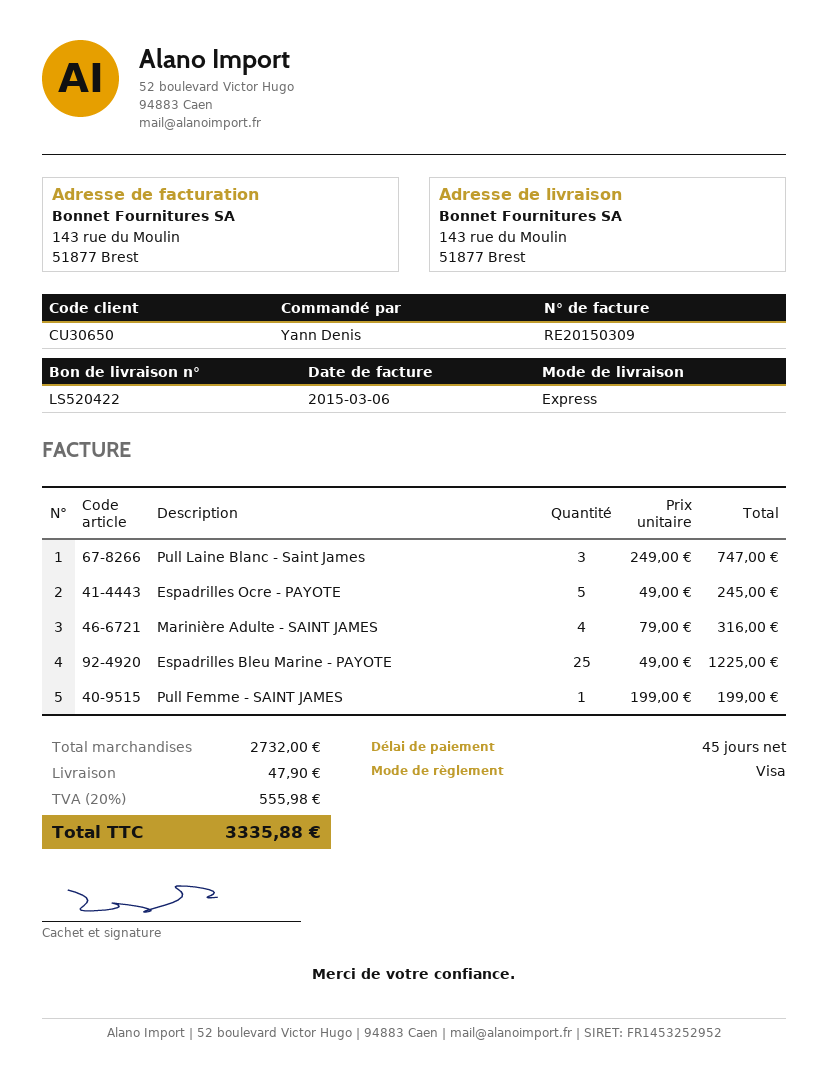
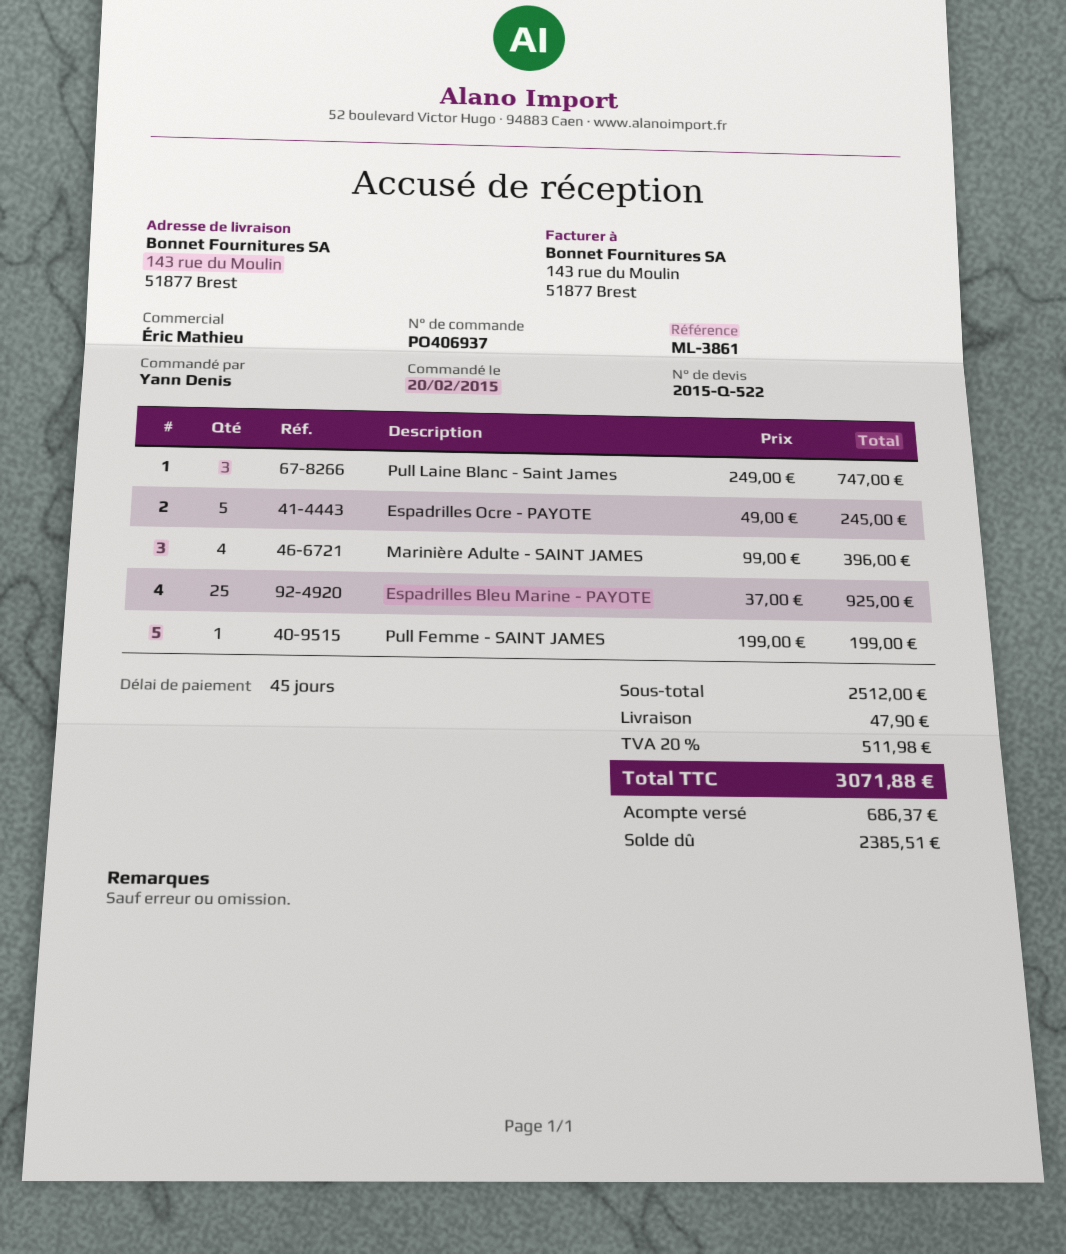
Marinière Adulte - SAINT JAMES: 4 x 79.00 = 316.00 -> 4 x 99.00 = 396.00
Espadrilles Bleu Marine - PAYOTE: 25 x 49.00 = 1225.00 -> 25 x 37.00 = 925.00
subtotal: 2732.00 -> 2512.00
tax: 20% = 555.98 -> 20% = 511.98
total: 3335.88 -> 3071.88

